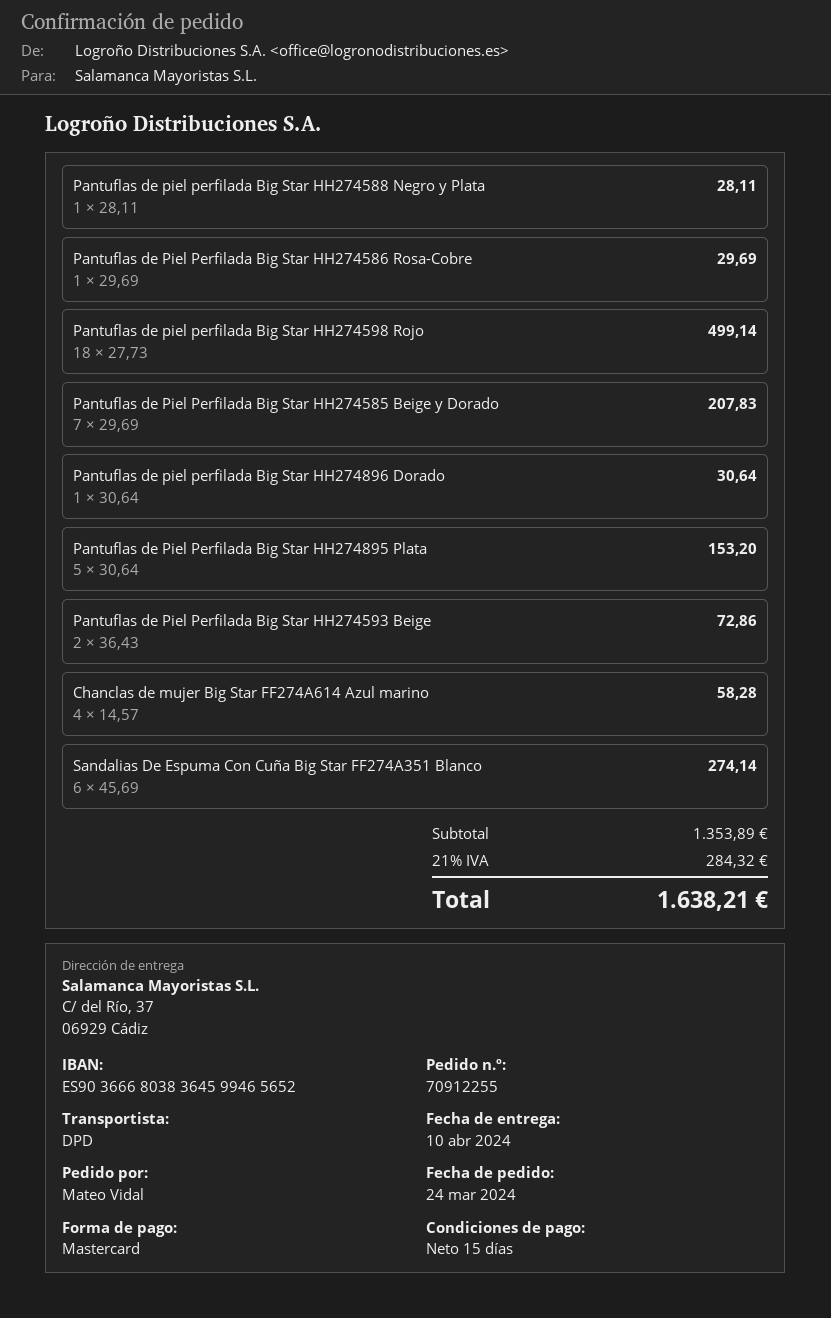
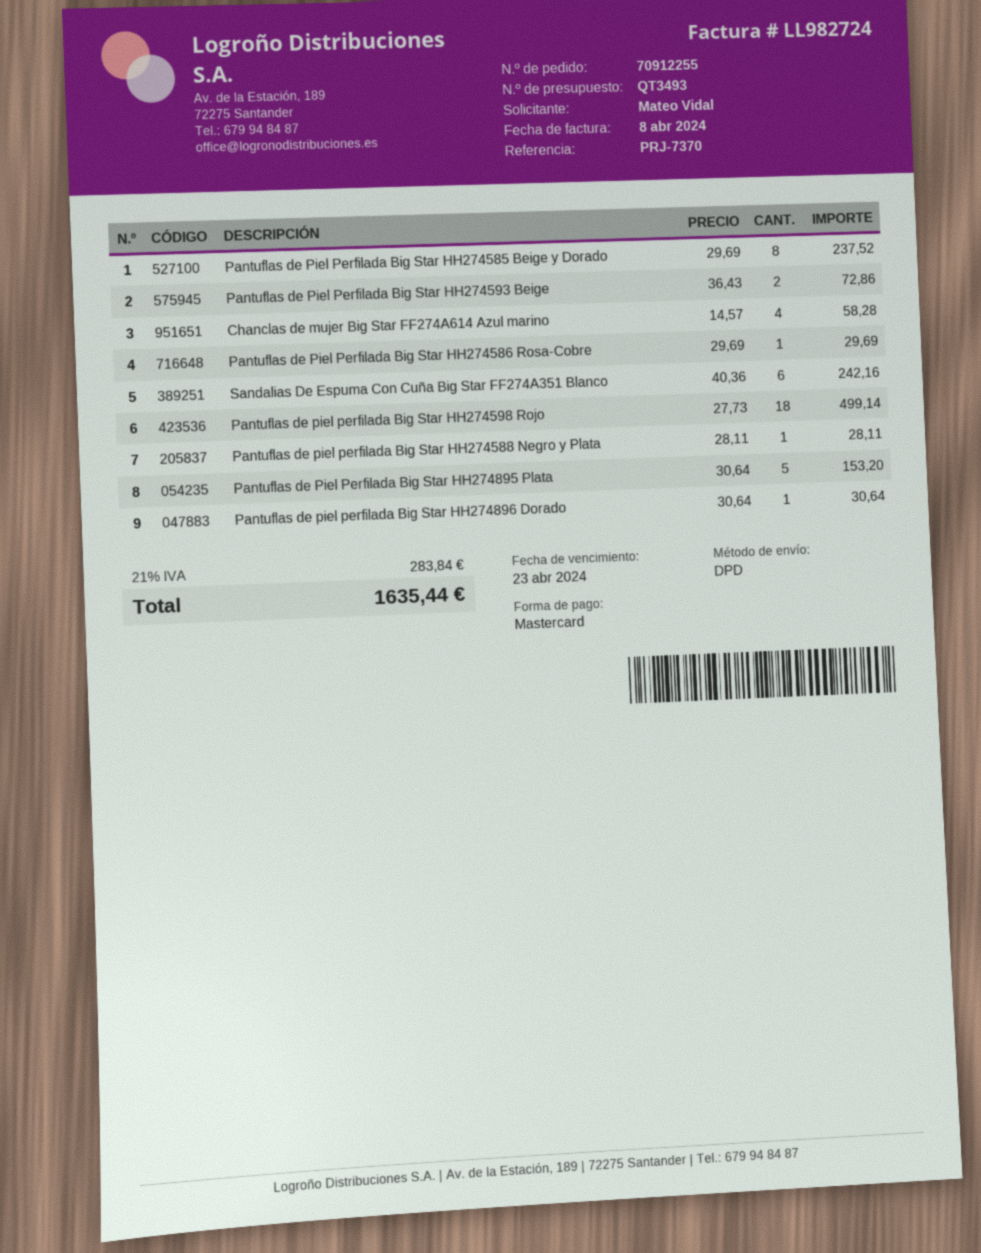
Pantuflas de Piel Perfilada Big Star HH274585 Beige y Dorado: 7 x 29.69 = 207.83 -> 8 x 29.69 = 237.52
Sandalias De Espuma Con Cuña Big Star FF274A351 Blanco: 6 x 45.69 = 274.14 -> 6 x 40.36 = 242.16
tax: 21% = 284.32 -> 21% = 283.84
total: 1638.21 -> 1635.44

